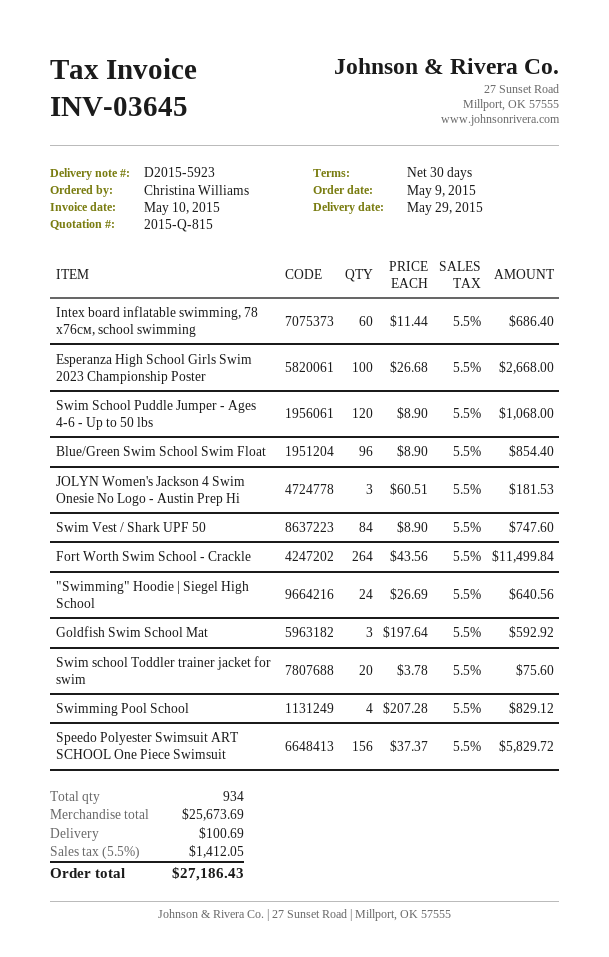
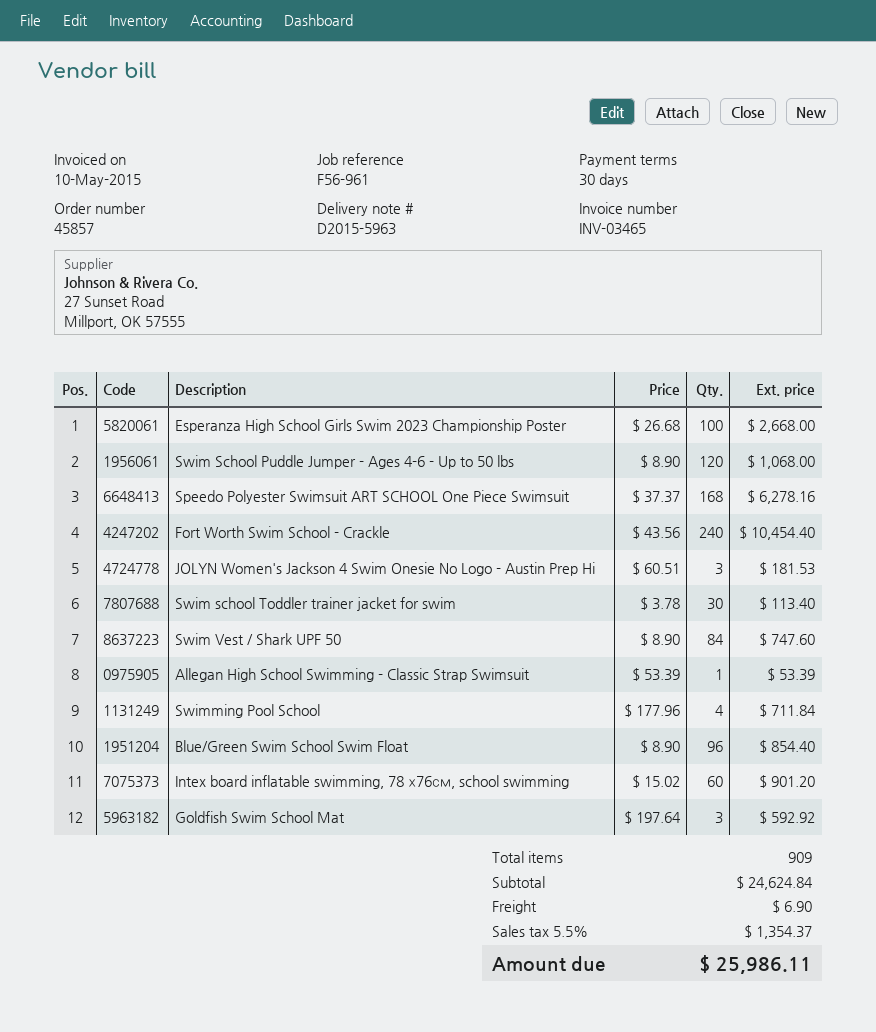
delivery note number: D2015-5923 -> D2015-5963
invoice number: INV-03645 -> INV-03465
Intex board inflatable swimming, 78 х76см, school swimming: 60 x 11.44 = 686.40 -> 60 x 15.02 = 901.20
Fort Worth Swim School - Crackle: 264 x 43.56 = 11499.84 -> 240 x 43.56 = 10454.40
"Swimming" Hoodie | Siegel High School: 24 x 26.69 = 640.56 -> none
Swim school Toddler trainer jacket for swim: 20 x 3.78 = 75.60 -> 30 x 3.78 = 113.40
Swimming Pool School: 4 x 207.28 = 829.12 -> 4 x 177.96 = 711.84
Speedo Polyester Swimsuit ART SCHOOL One Piece Swimsuit: 156 x 37.37 = 5829.72 -> 168 x 37.37 = 6278.16
Allegan High School Swimming - Classic Strap Swimsuit: none -> 1 x 53.39 = 53.39
total quantity: 934 -> 909
subtotal: 25673.69 -> 24624.84
shipping: 100.69 -> 6.90
tax: 5.5% = 1412.05 -> 5.5% = 1354.37
total: 27186.43 -> 25986.11

